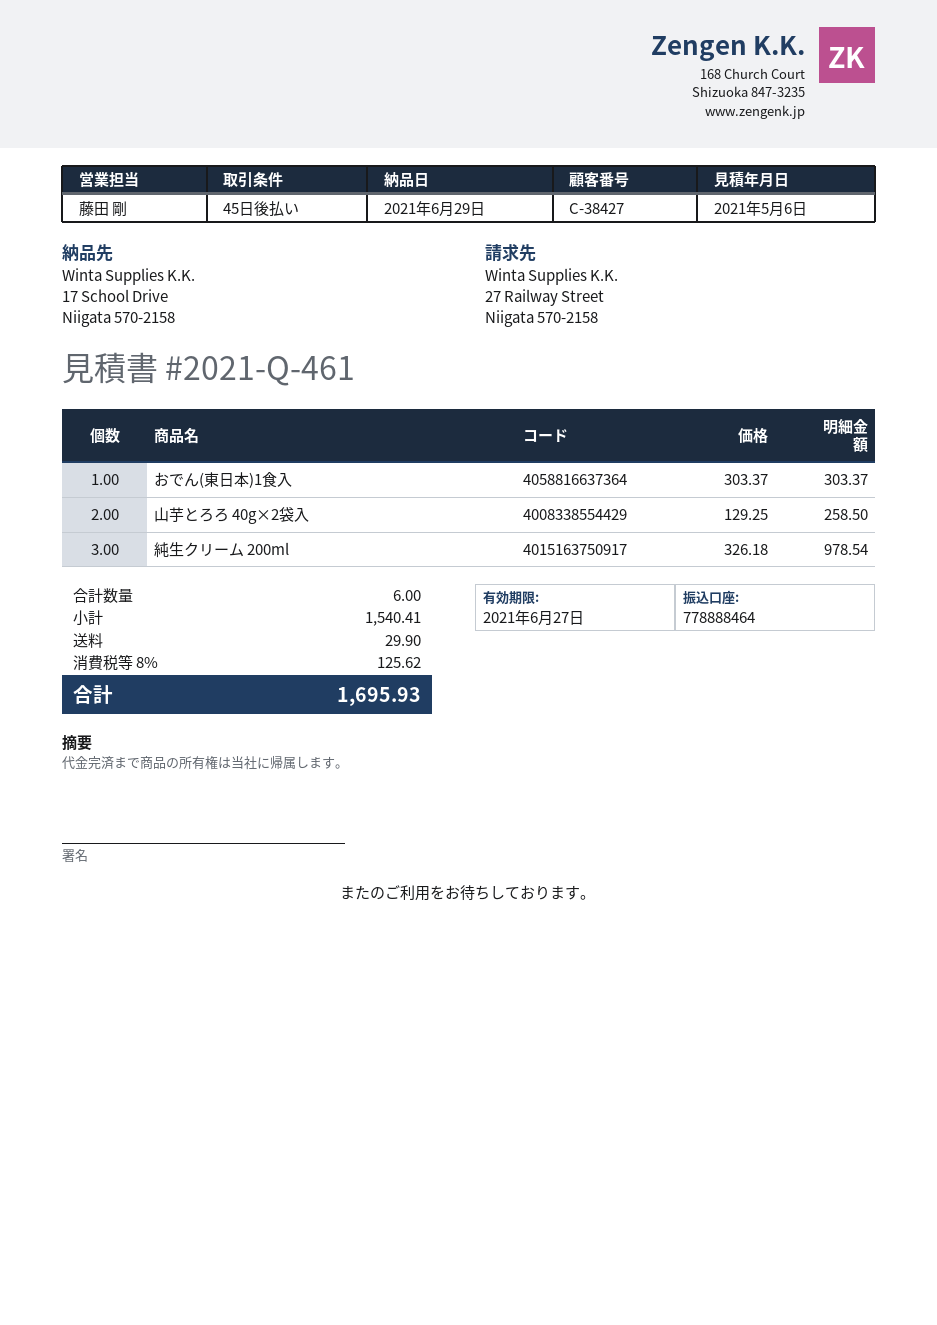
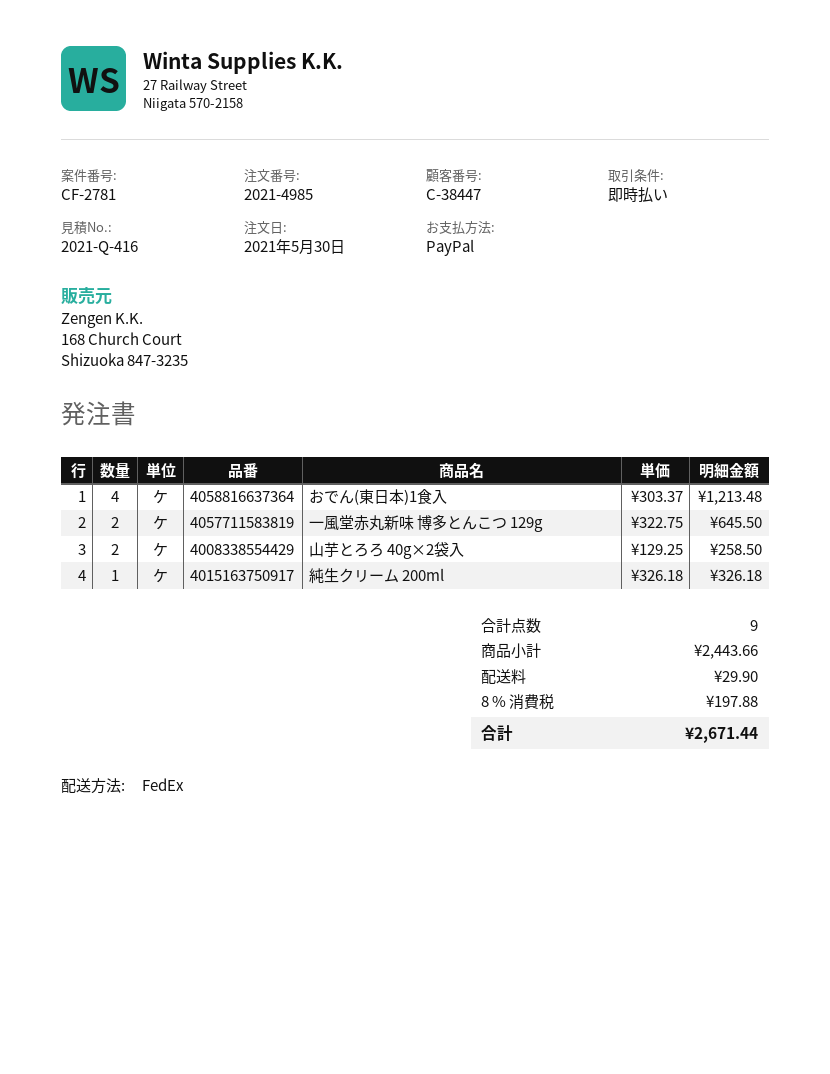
quote number: 2021-Q-461 -> 2021-Q-416
payment terms: 45 days -> on receipt
customer number: C-38427 -> C-38447
おでん(東日本)1食入: 1 x 303.37 = 303.37 -> 4 x 303.37 = 1213.48
純生クリーム 200ml: 3 x 326.18 = 978.54 -> 1 x 326.18 = 326.18
一風堂赤丸新味 博多とんこつ 129g: none -> 2 x 322.75 = 645.50
total quantity: 6 -> 9
subtotal: 1540.41 -> 2443.66
tax: 8% = 125.62 -> 8% = 197.88
total: 1695.93 -> 2671.44

